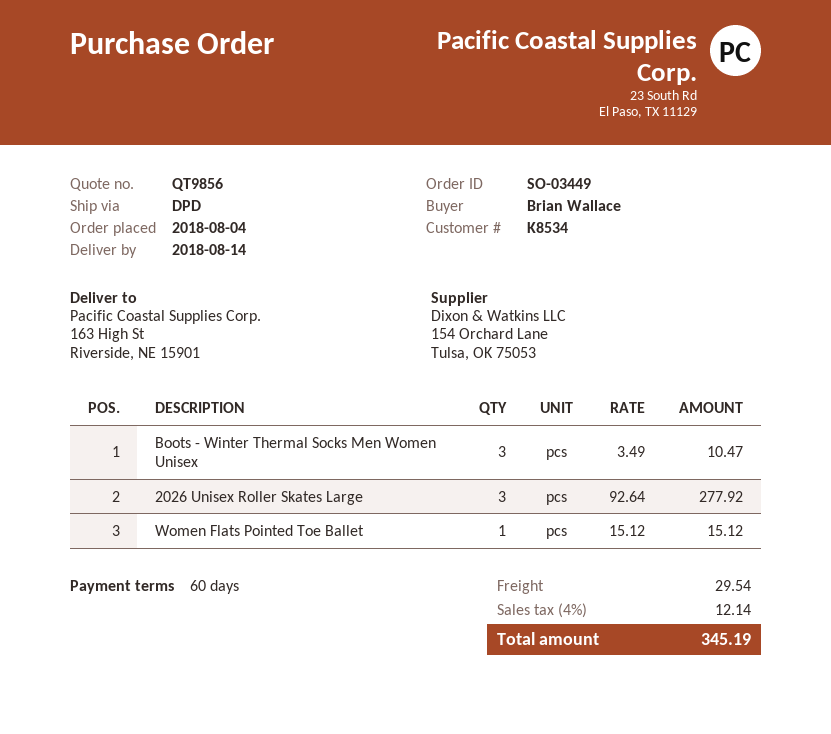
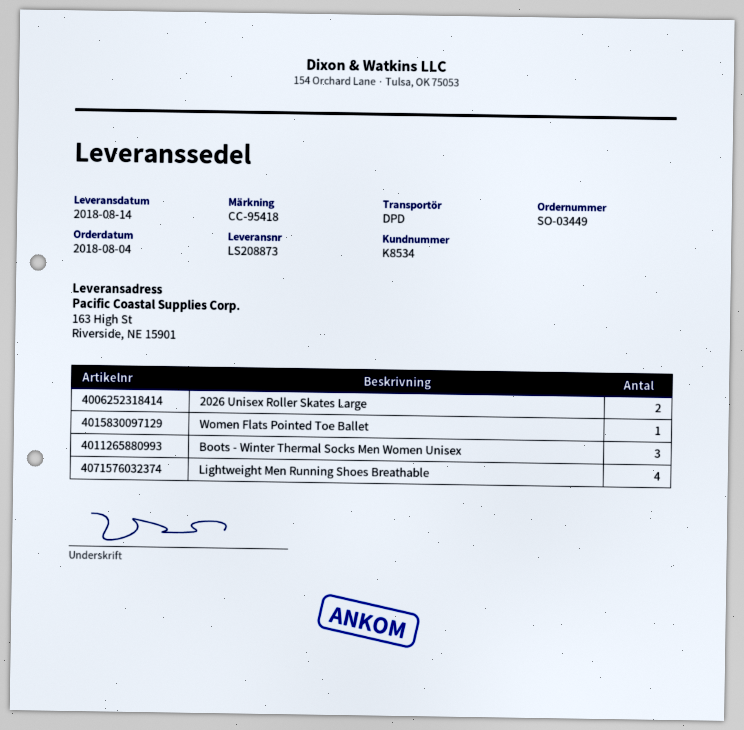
2026 Unisex Roller Skates Large: 3 -> 2
Lightweight Men Running Shoes Breathable: none -> 4

